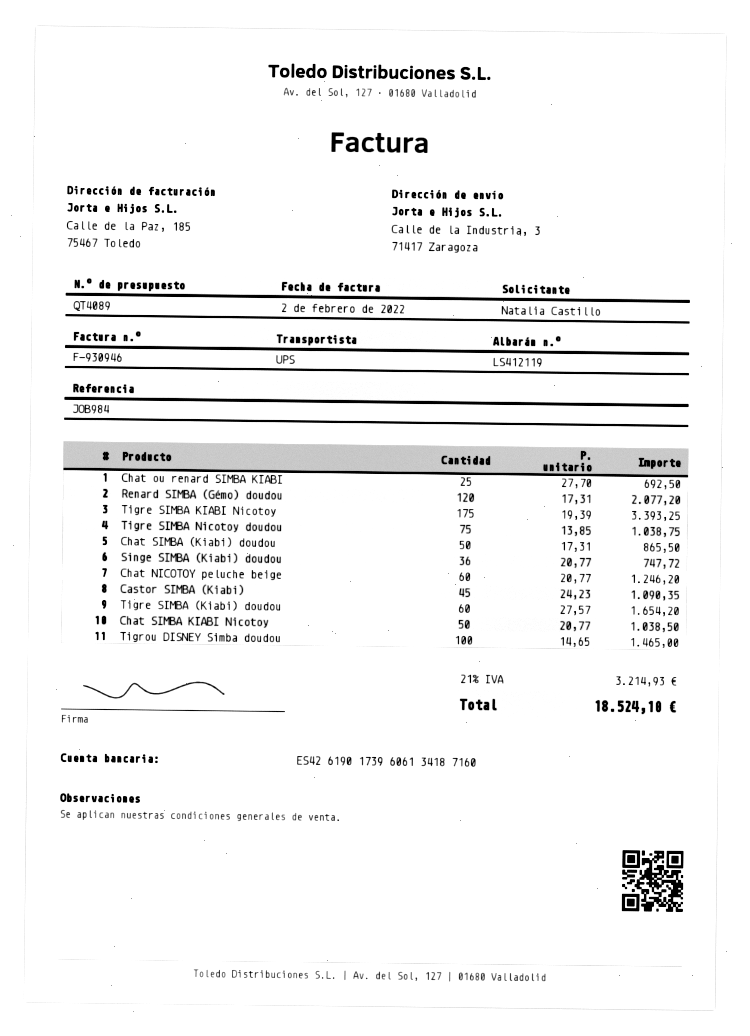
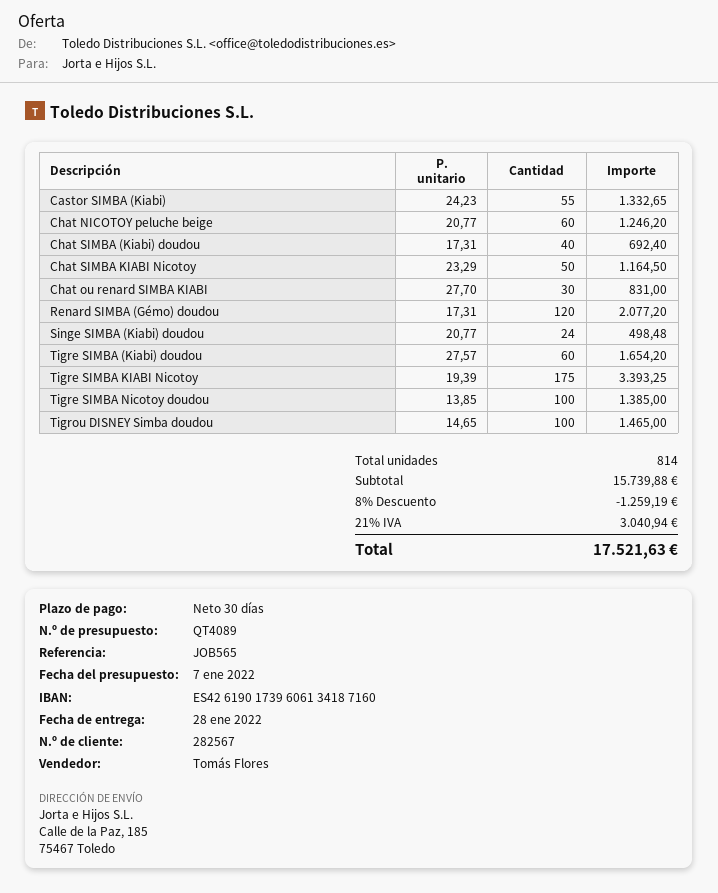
reference: JOB984 -> JOB565
ship to: Calle de la Industria, 3, 71417 Zaragoza -> Calle de la Paz, 185, 75467 Toledo
Chat ou renard SIMBA KIABI: 25 x 27.70 = 692.50 -> 30 x 27.70 = 831.00
Tigre SIMBA Nicotoy doudou: 75 x 13.85 = 1038.75 -> 100 x 13.85 = 1385.00
Chat SIMBA (Kiabi) doudou: 50 x 17.31 = 865.50 -> 40 x 17.31 = 692.40
Singe SIMBA (Kiabi) doudou: 36 x 20.77 = 747.72 -> 24 x 20.77 = 498.48
Castor SIMBA (Kiabi): 45 x 24.23 = 1090.35 -> 55 x 24.23 = 1332.65
Chat SIMBA KIABI Nicotoy: 50 x 20.77 = 1038.50 -> 50 x 23.29 = 1164.50
discount: none -> 8% = 1259.19
tax: 21% = 3214.93 -> 21% = 3040.94
total: 18524.10 -> 17521.63

